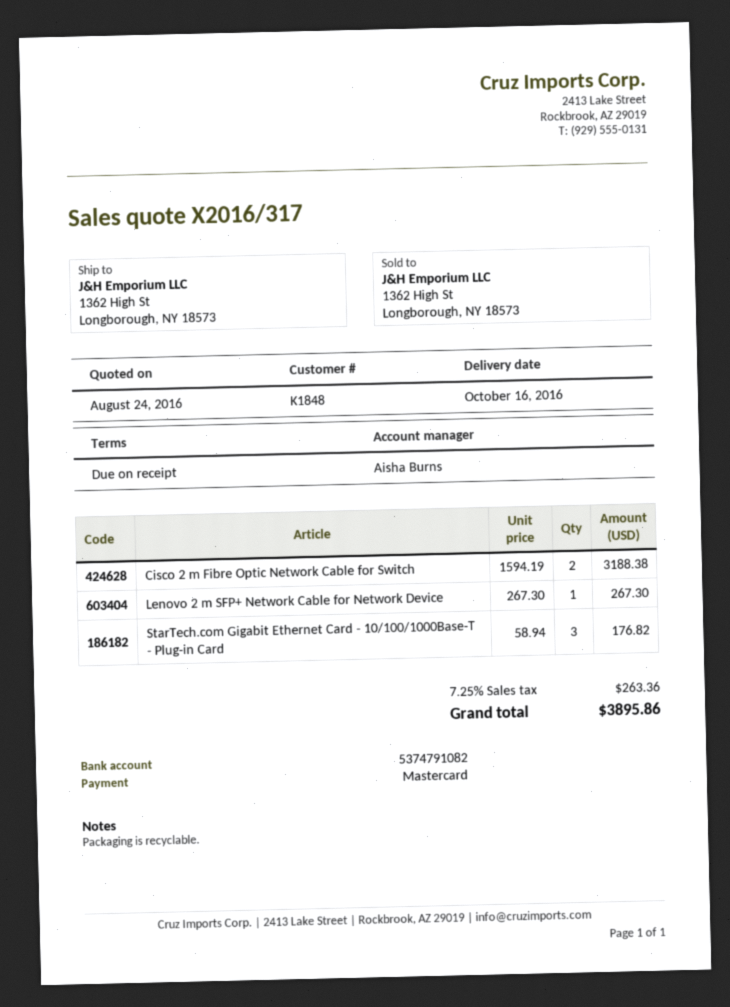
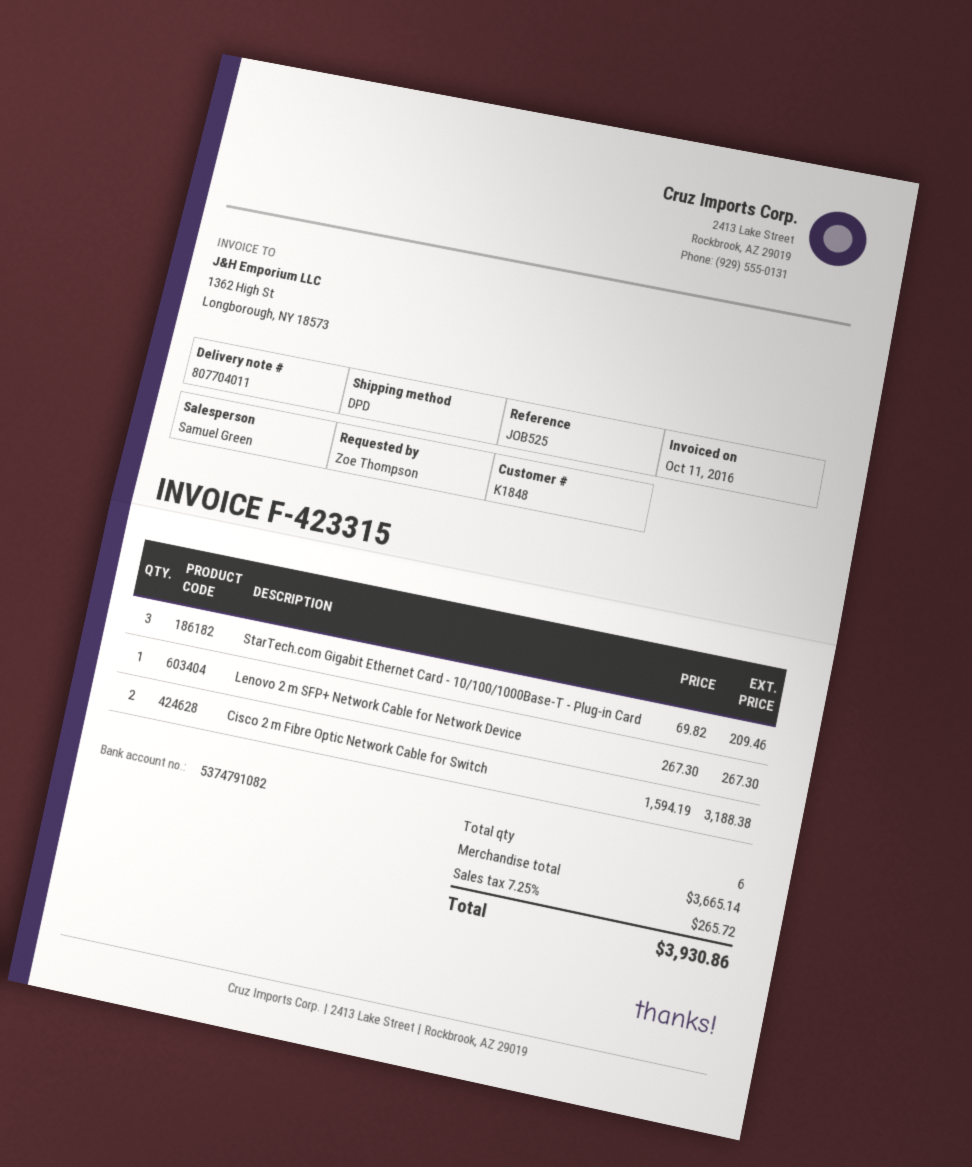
sales rep: Aisha Burns -> Samuel Green
StarTech.com Gigabit Ethernet Card - 10/100/1000Base-T - Plug-in Card: 3 x 58.94 = 176.82 -> 3 x 69.82 = 209.46
tax: 7.25% = 263.36 -> 7.25% = 265.72
total: 3895.86 -> 3930.86

